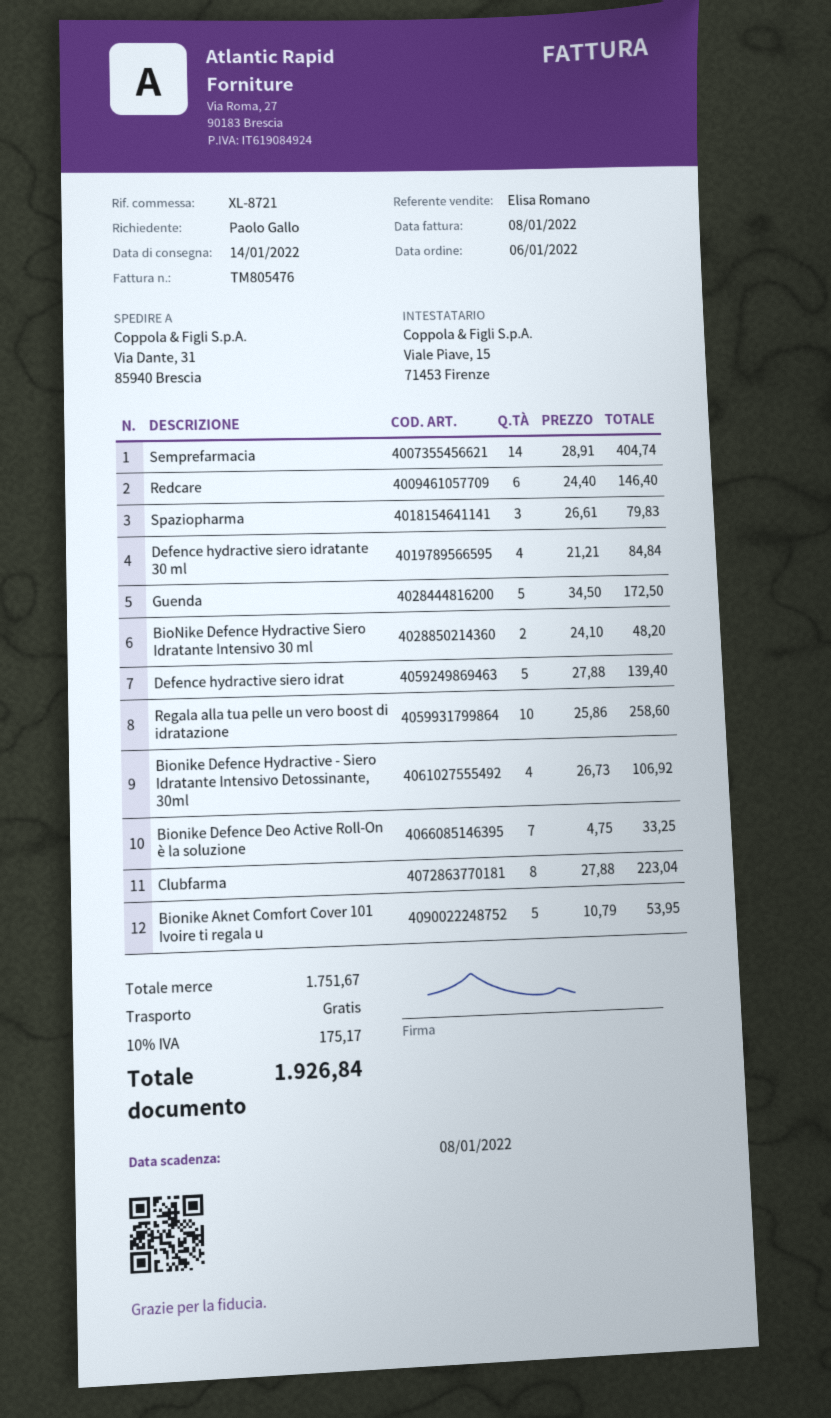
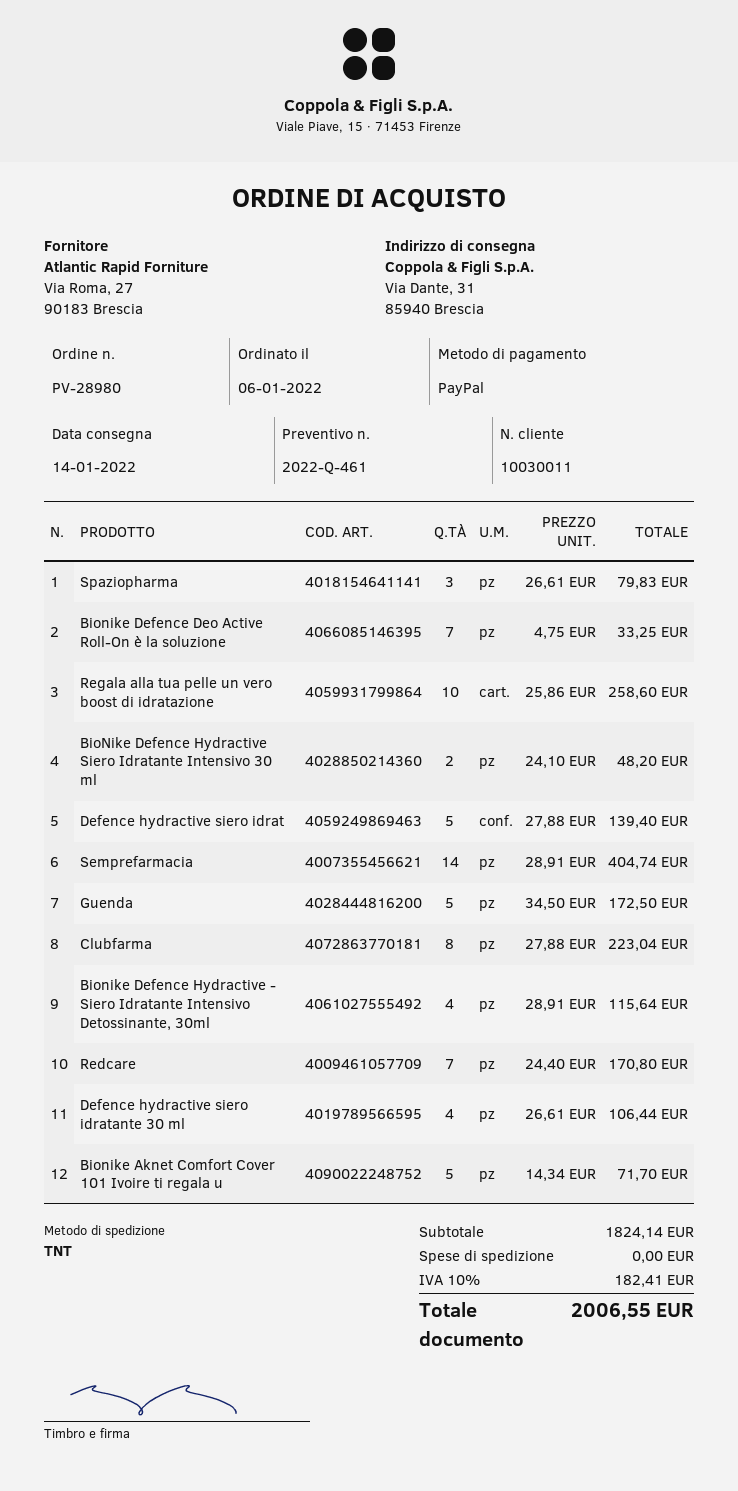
Redcare: 6 x 24.40 = 146.40 -> 7 x 24.40 = 170.80
Defence hydractive siero idratante 30 ml: 4 x 21.21 = 84.84 -> 4 x 26.61 = 106.44
Bionike Defence Hydractive - Siero Idratante Intensivo Detossinante, 30ml: 4 x 26.73 = 106.92 -> 4 x 28.91 = 115.64
Bionike Aknet Comfort Cover 101 Ivoire ti regala u: 5 x 10.79 = 53.95 -> 5 x 14.34 = 71.70
subtotal: 1751.67 -> 1824.14
tax: 10% = 175.17 -> 10% = 182.41
total: 1926.84 -> 2006.55

